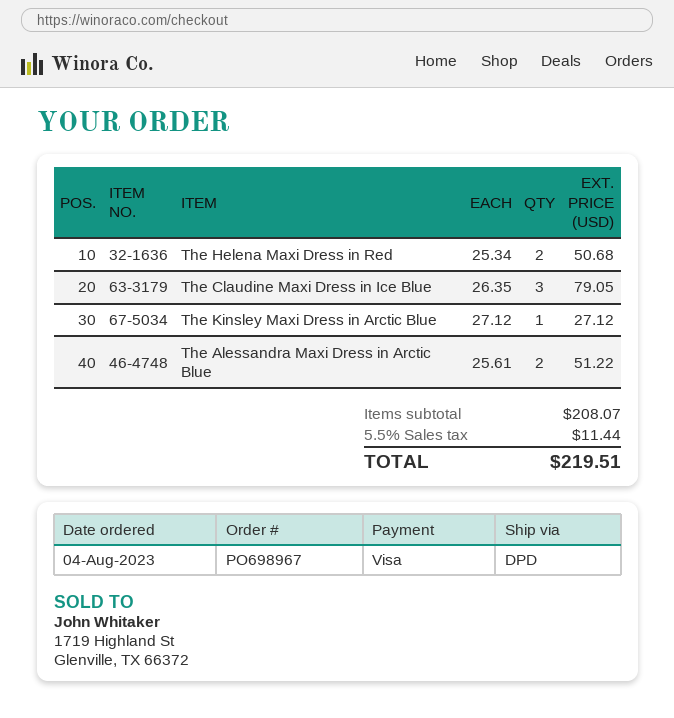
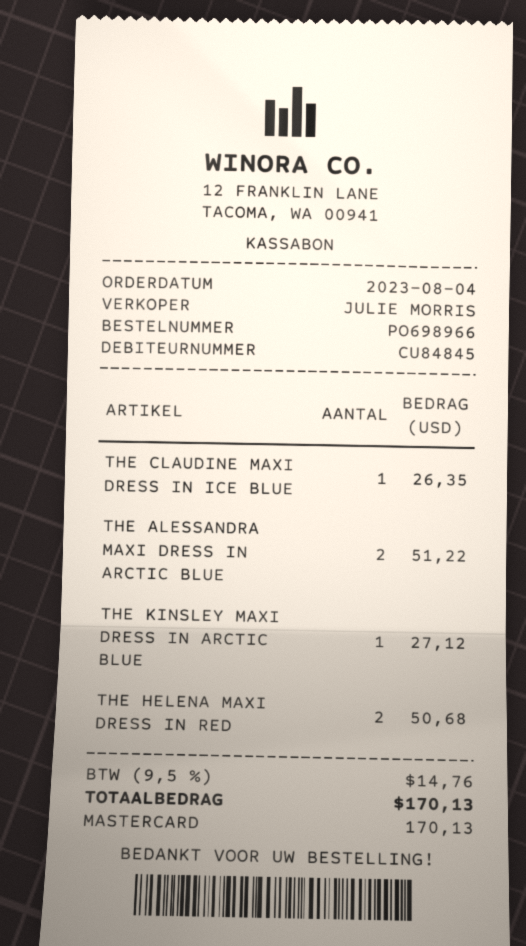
order number: PO698967 -> PO698966
payment method: Visa -> Mastercard
The Claudine Maxi Dress in Ice Blue: 3 for 79.05 -> 1 for 26.35
tax: 5.5% = 11.44 -> 9.5% = 14.76
total: 219.51 -> 170.13

